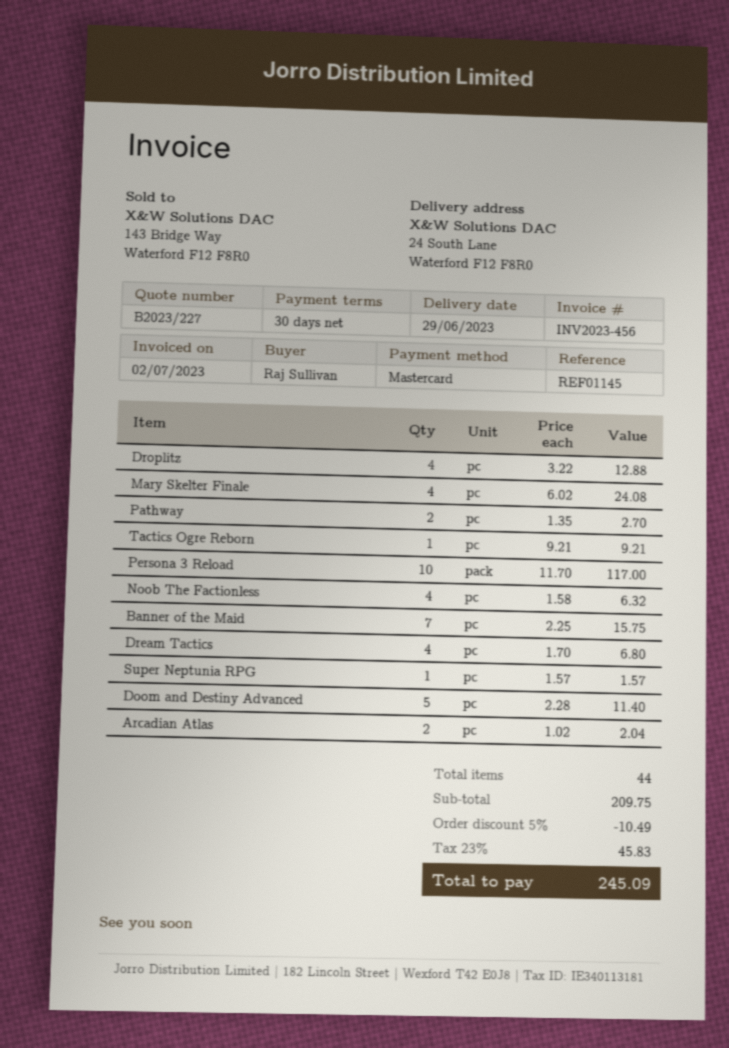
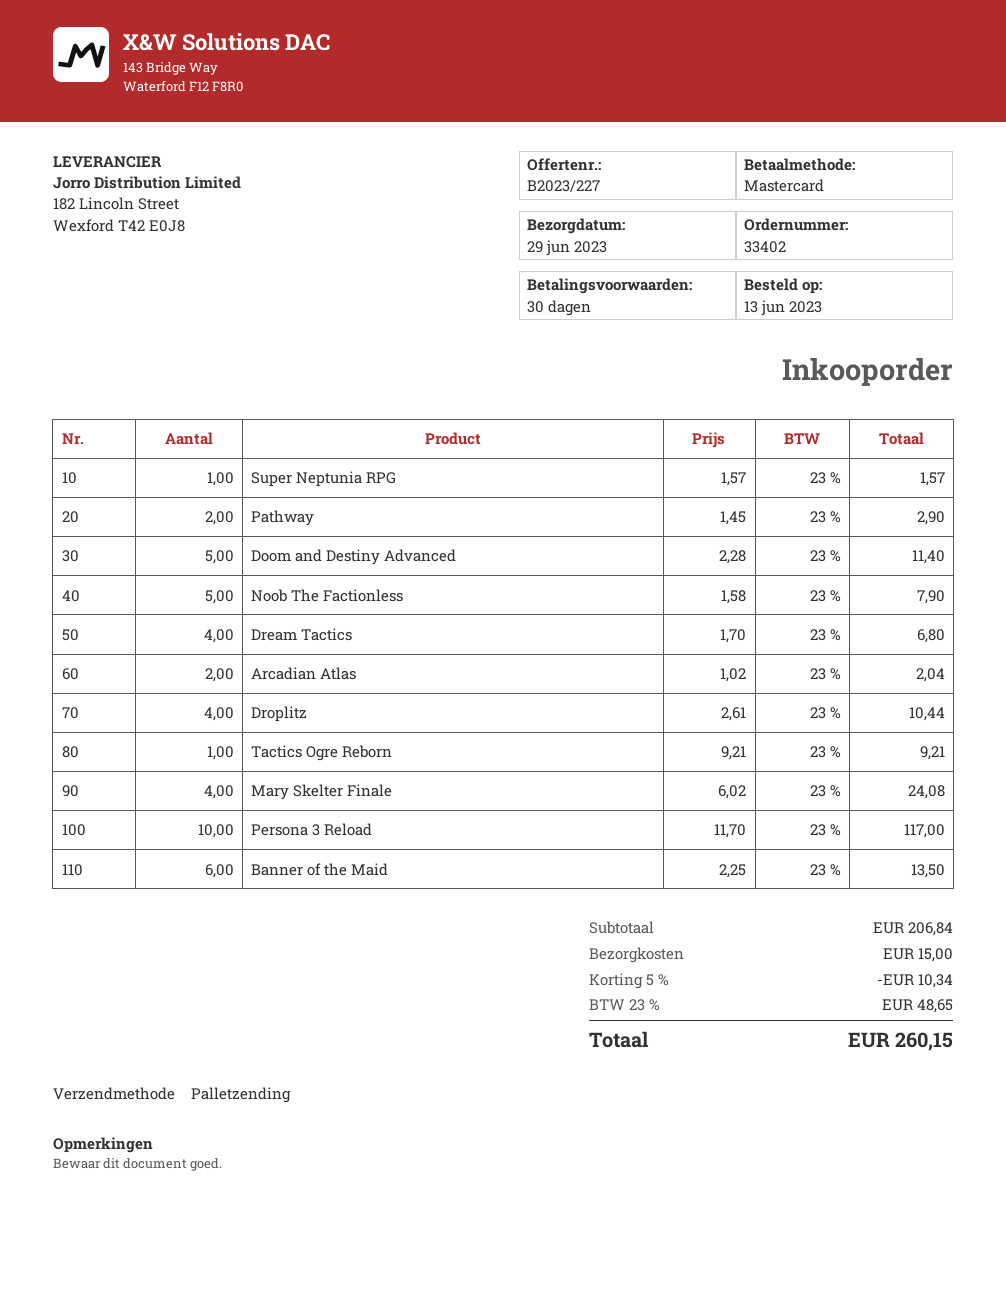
Droplitz: 4 x 3.22 = 12.88 -> 4 x 2.61 = 10.44
Pathway: 2 x 1.35 = 2.70 -> 2 x 1.45 = 2.90
Noob The Factionless: 4 x 1.58 = 6.32 -> 5 x 1.58 = 7.90
Banner of the Maid: 7 x 2.25 = 15.75 -> 6 x 2.25 = 13.50
subtotal: 209.75 -> 206.84
discount: 5% = 10.49 -> 5% = 10.34
shipping: none -> 15.00
tax: 23% = 45.83 -> 23% = 48.65
total: 245.09 -> 260.15

